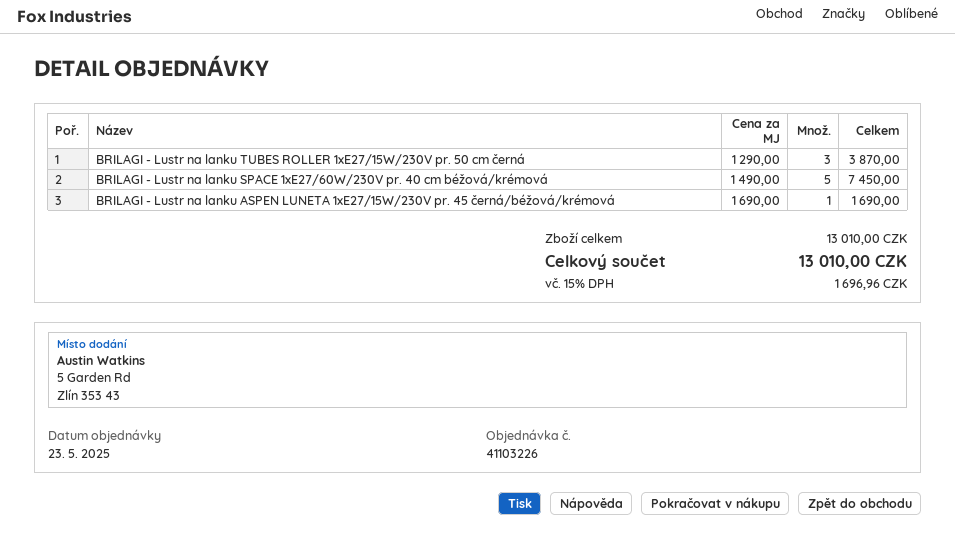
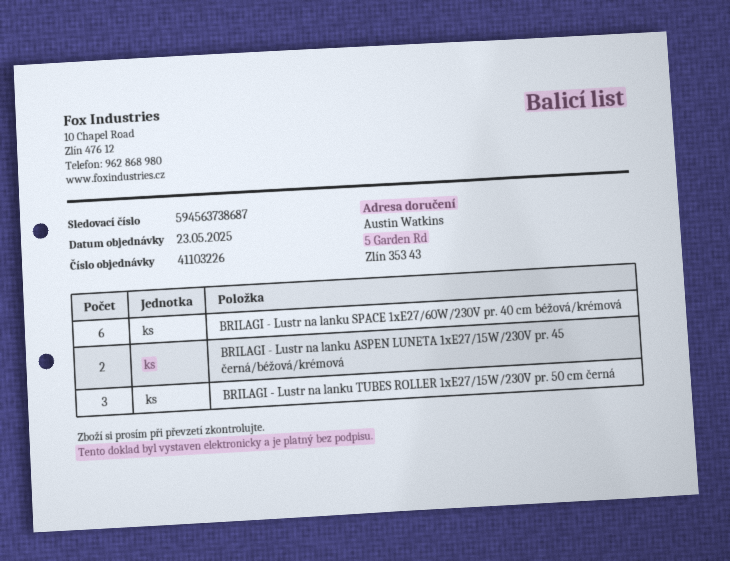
BRILAGI - Lustr na lanku SPACE 1xE27/60W/230V pr. 40 cm béžová/krémová: 5 -> 6
BRILAGI - Lustr na lanku ASPEN LUNETA 1xE27/15W/230V pr. 45 černá/béžová/krémová: 1 -> 2

